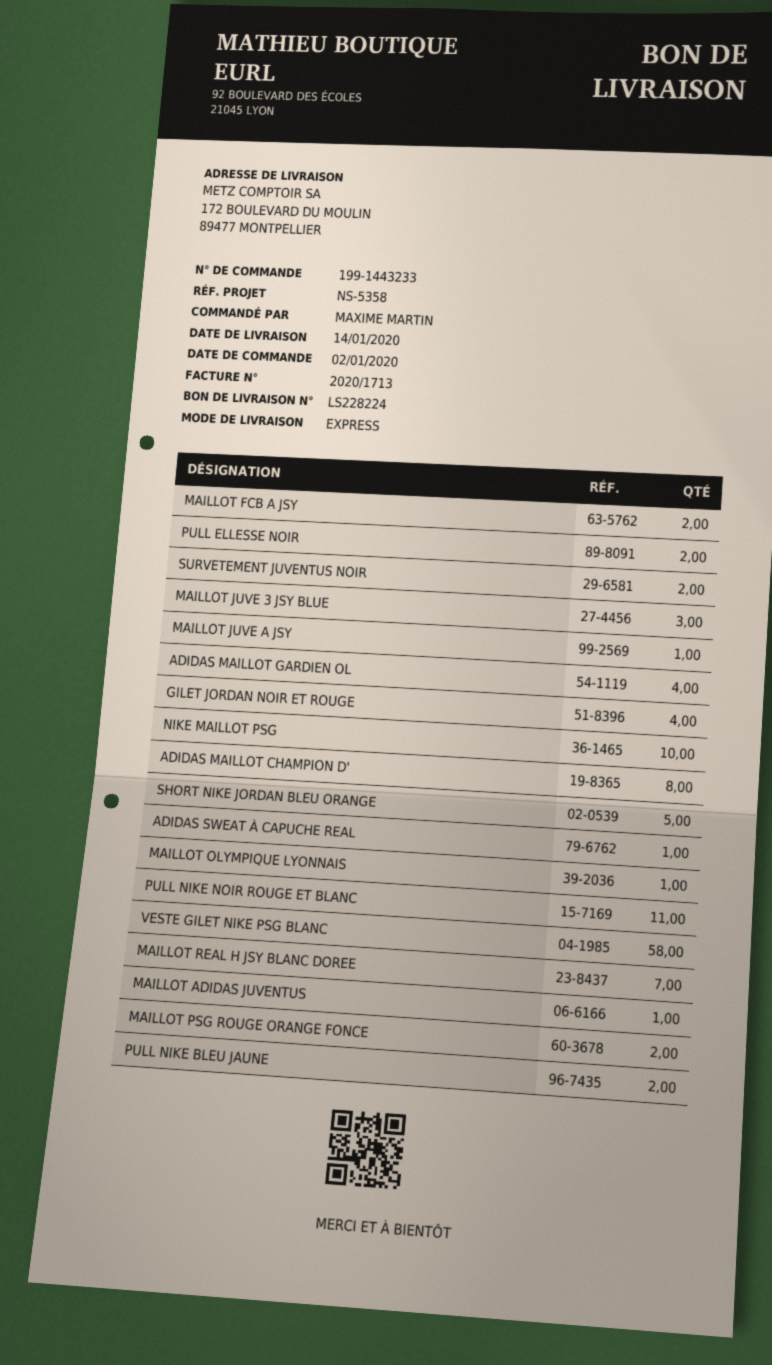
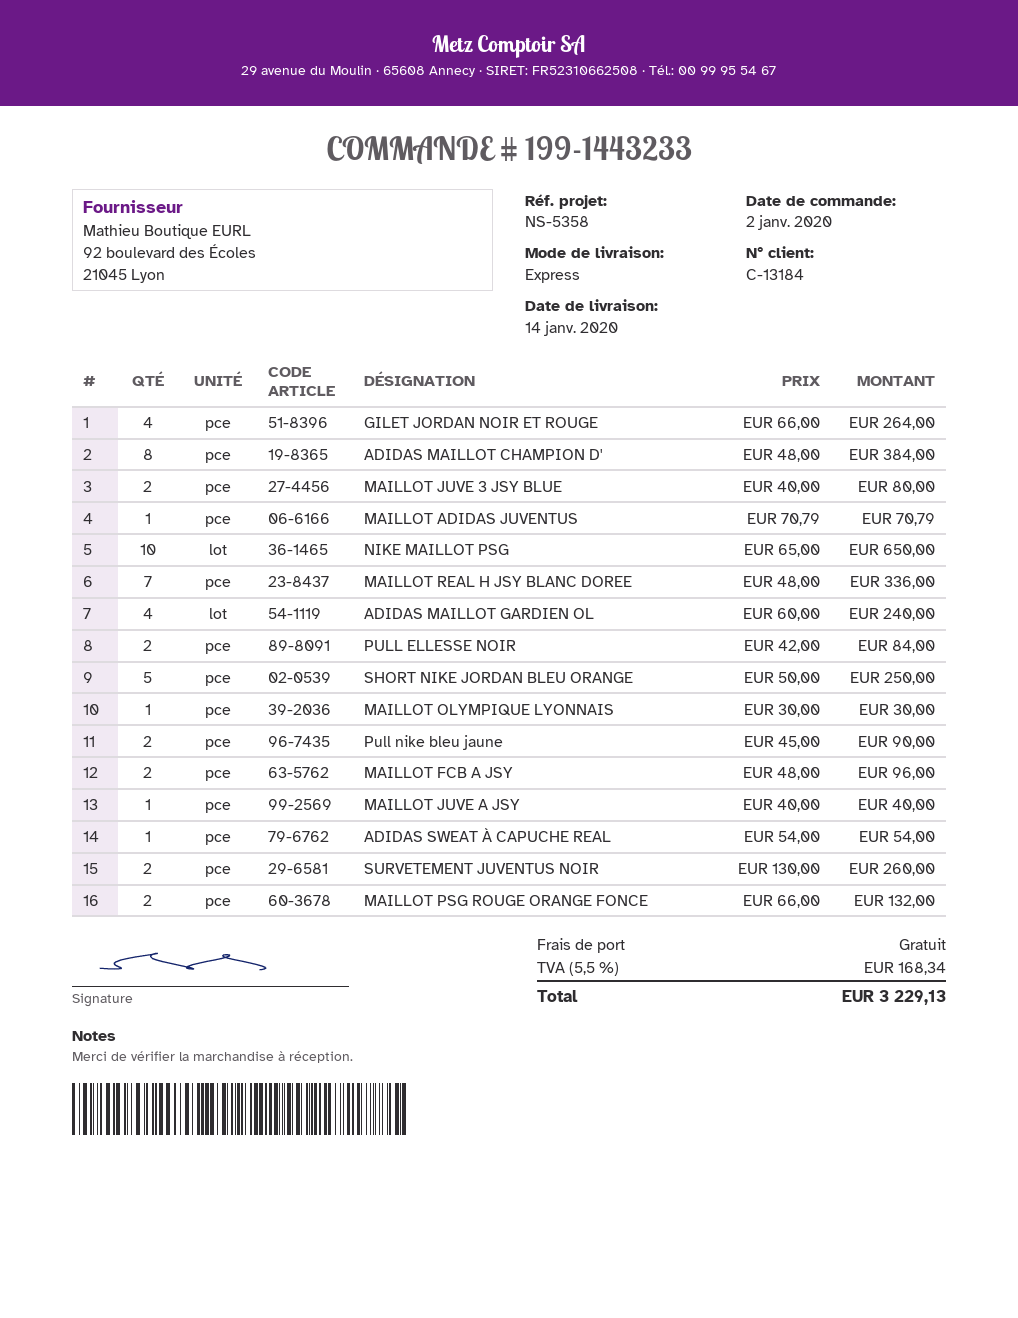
MAILLOT JUVE 3 JSY BLUE: 3 -> 2
PULL NIKE NOIR ROUGE ET BLANC: 11 -> none
VESTE GILET NIKE PSG BLANC: 58 -> none

